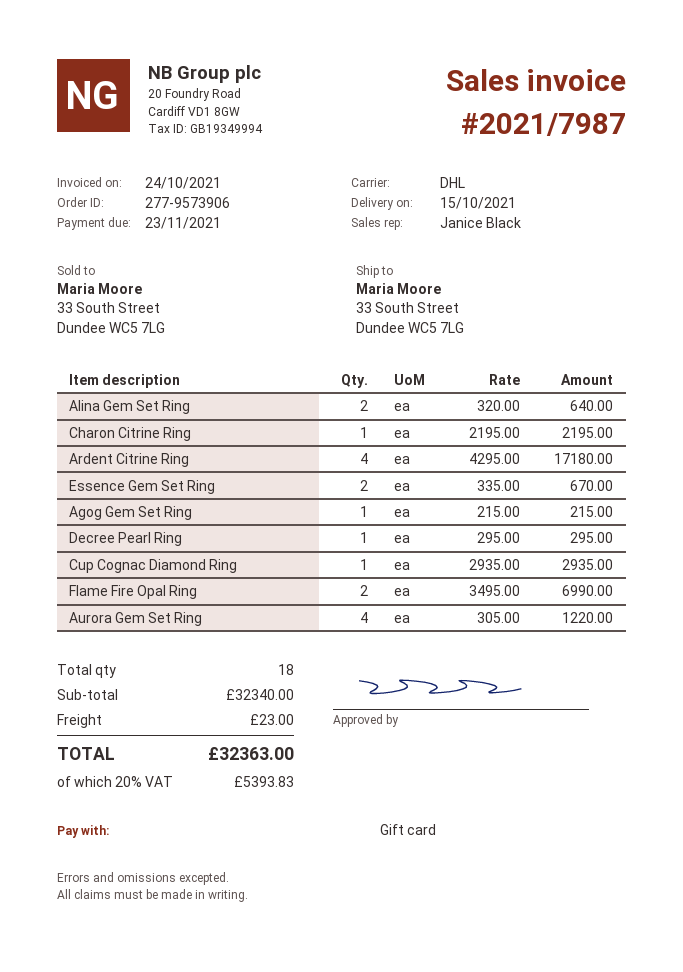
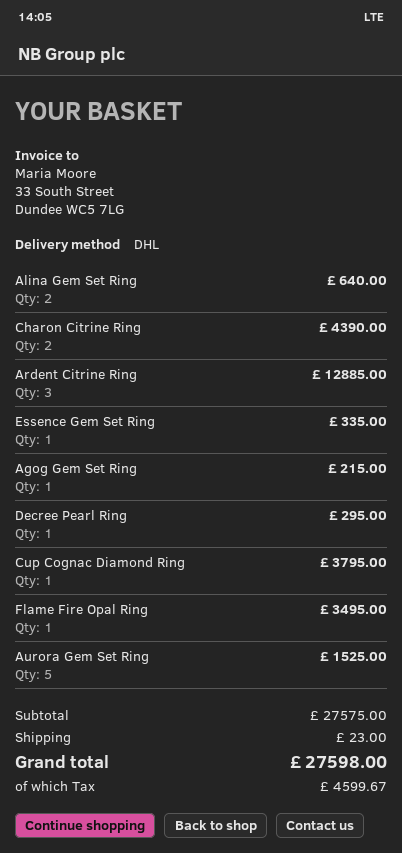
Charon Citrine Ring: 1 for 2195.00 -> 2 for 4390.00
Ardent Citrine Ring: 4 for 17180.00 -> 3 for 12885.00
Essence Gem Set Ring: 2 for 670.00 -> 1 for 335.00
Cup Cognac Diamond Ring: 1 for 2935.00 -> 1 for 3795.00
Flame Fire Opal Ring: 2 for 6990.00 -> 1 for 3495.00
Aurora Gem Set Ring: 4 for 1220.00 -> 5 for 1525.00
subtotal: 32340.00 -> 27575.00
tax: 5393.83 -> 4599.67
total: 32363.00 -> 27598.00

